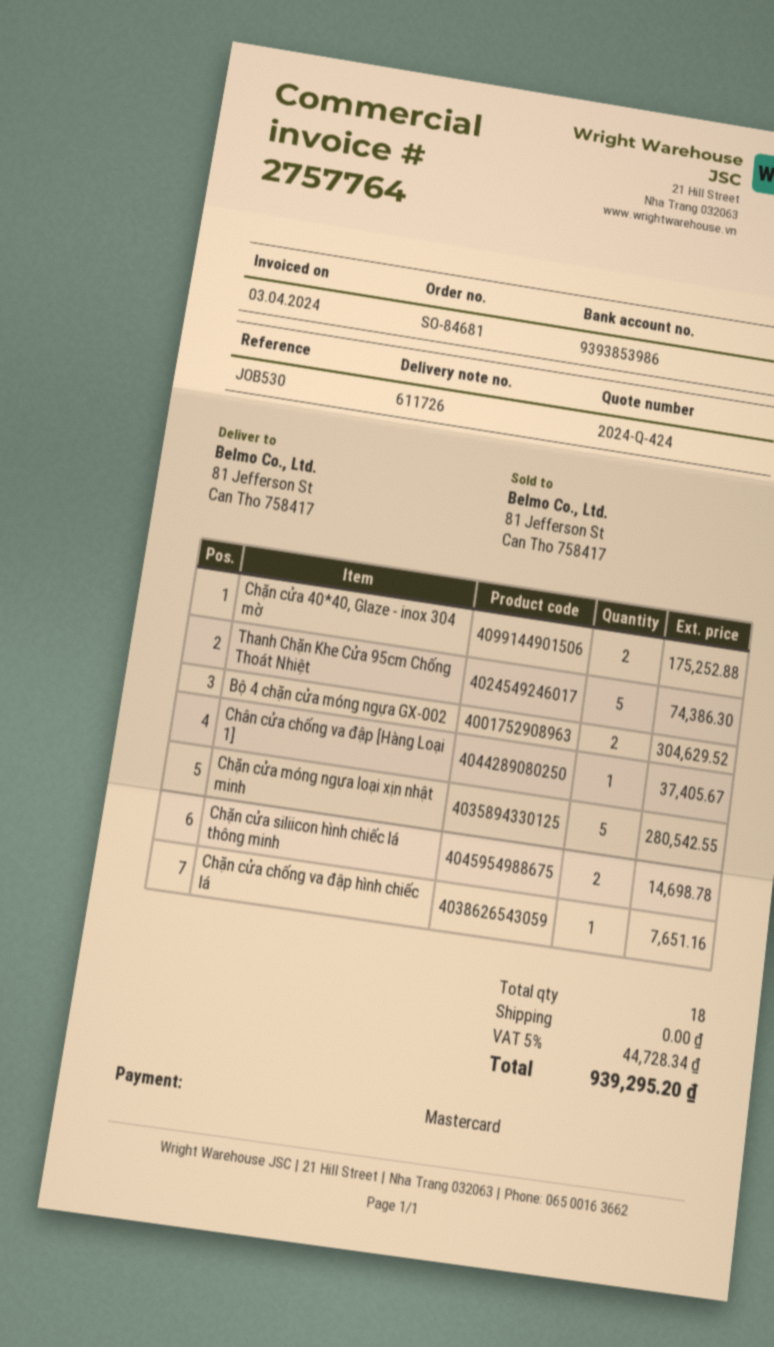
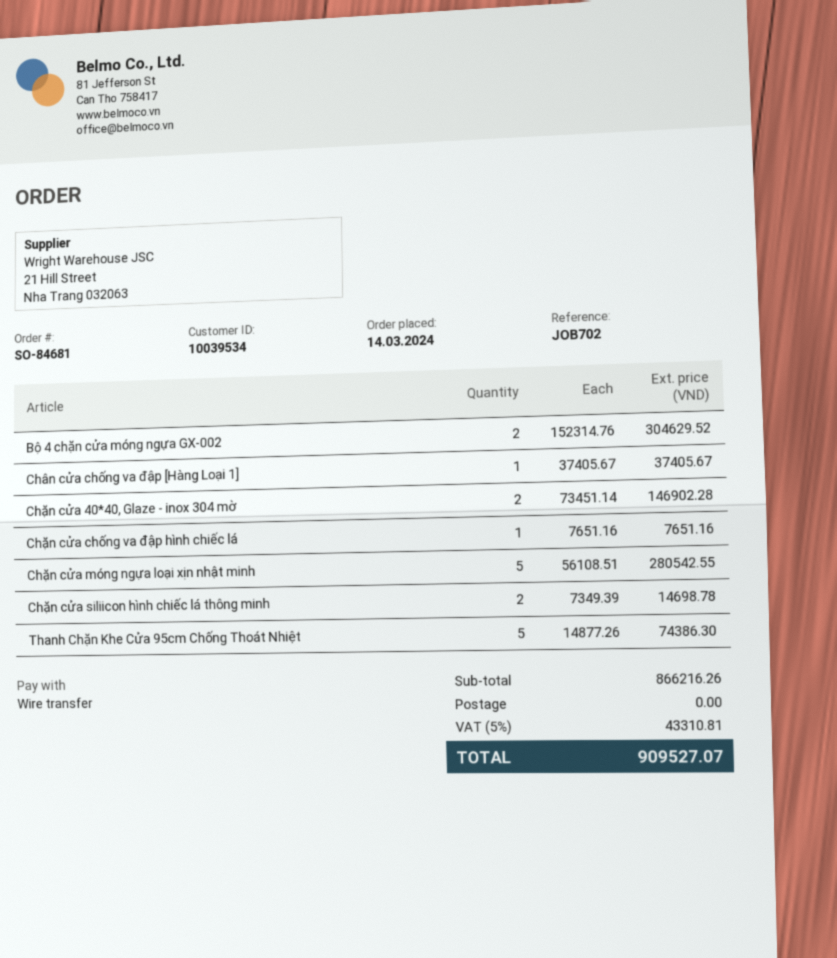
reference: JOB530 -> JOB702
payment method: Mastercard -> bank transfer
Chặn cửa 40*40, Glaze - inox 304 mờ: 2 for 175252.88 -> 2 for 146902.28
tax: 5% = 44728.34 -> 5% = 43310.81
total: 939295.20 -> 909527.07

